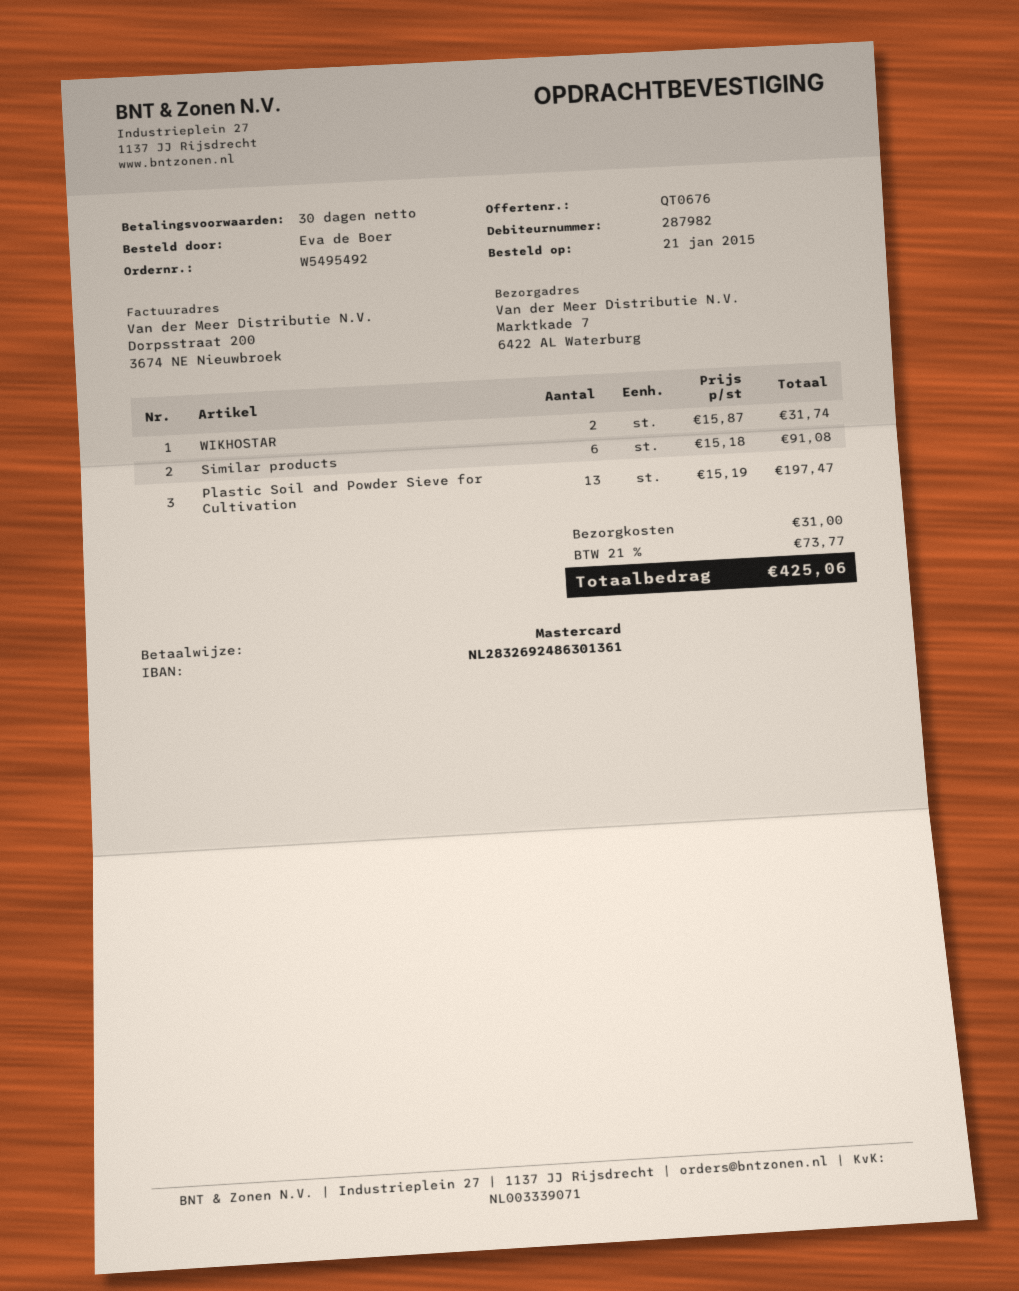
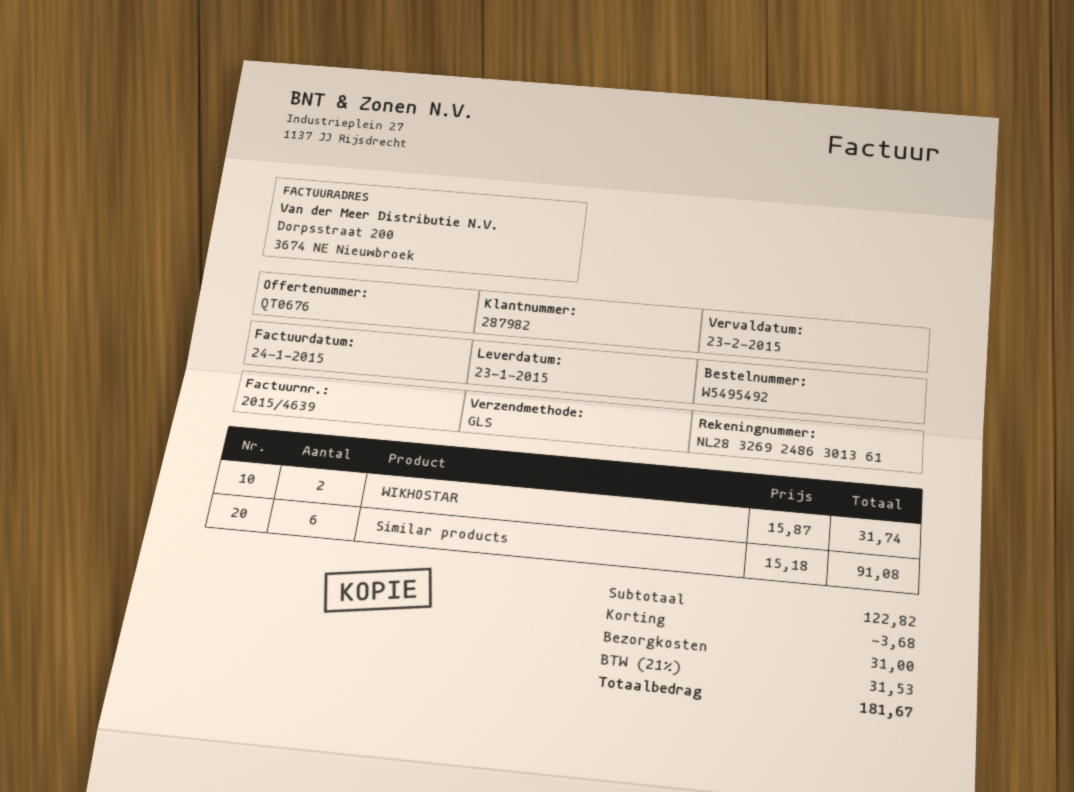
Plastic Soil and Powder Sieve for Cultivation: 13 x 15.19 = 197.47 -> none
discount: none -> 3.68
tax: 21% = 73.77 -> 21% = 31.53
total: 425.06 -> 181.67

